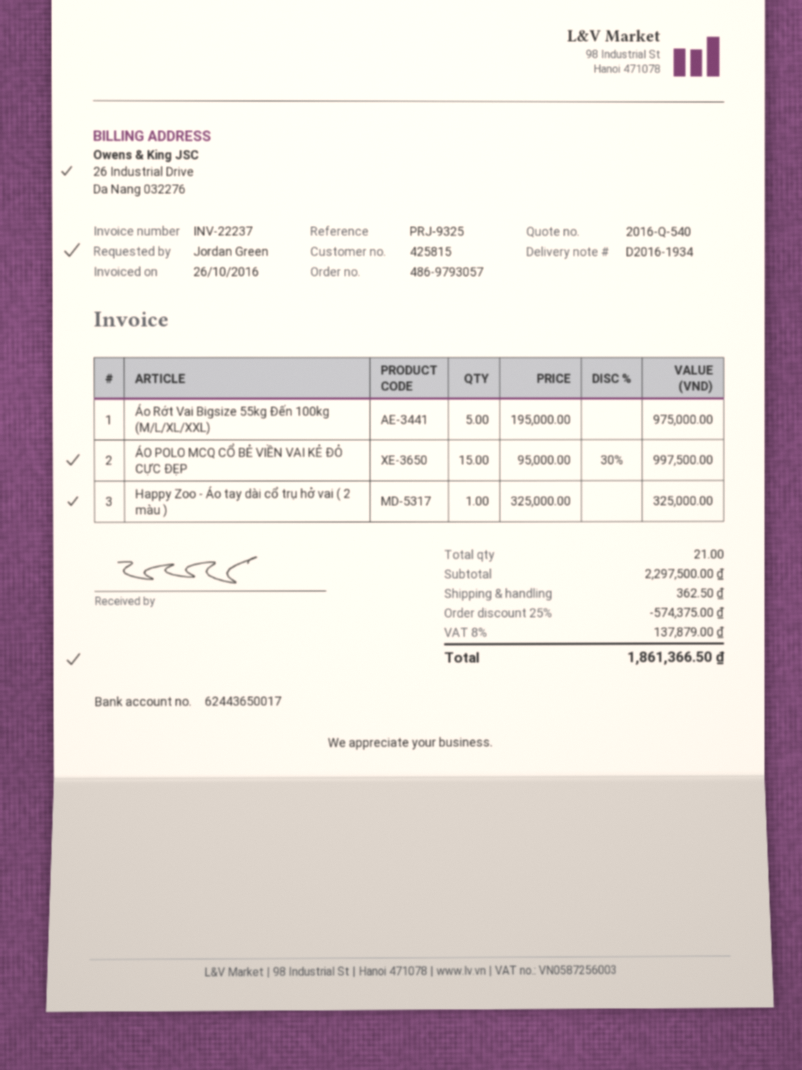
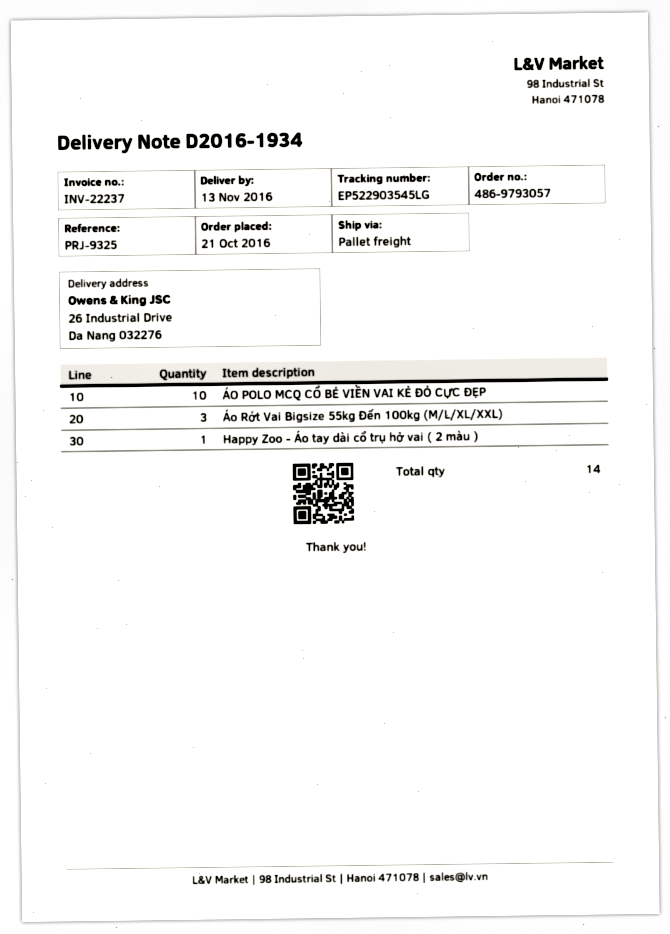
Áo Rớt Vai Bigsize 55kg Đến 100kg (M/L/XL/XXL): 5 -> 3
ÁO POLO MCQ CỔ BẺ VIỀN VAI KẺ ĐỎ CỰC ĐẸP: 15 -> 10
total quantity: 21 -> 14

